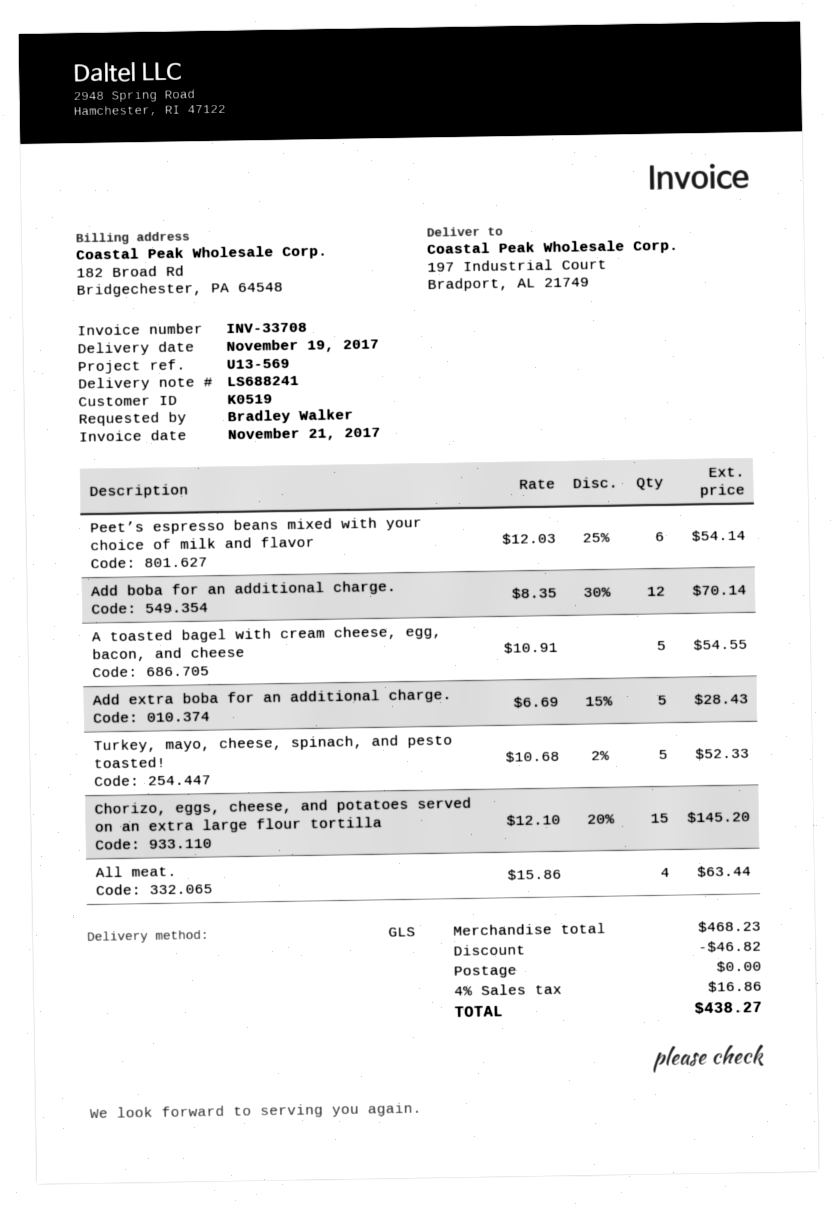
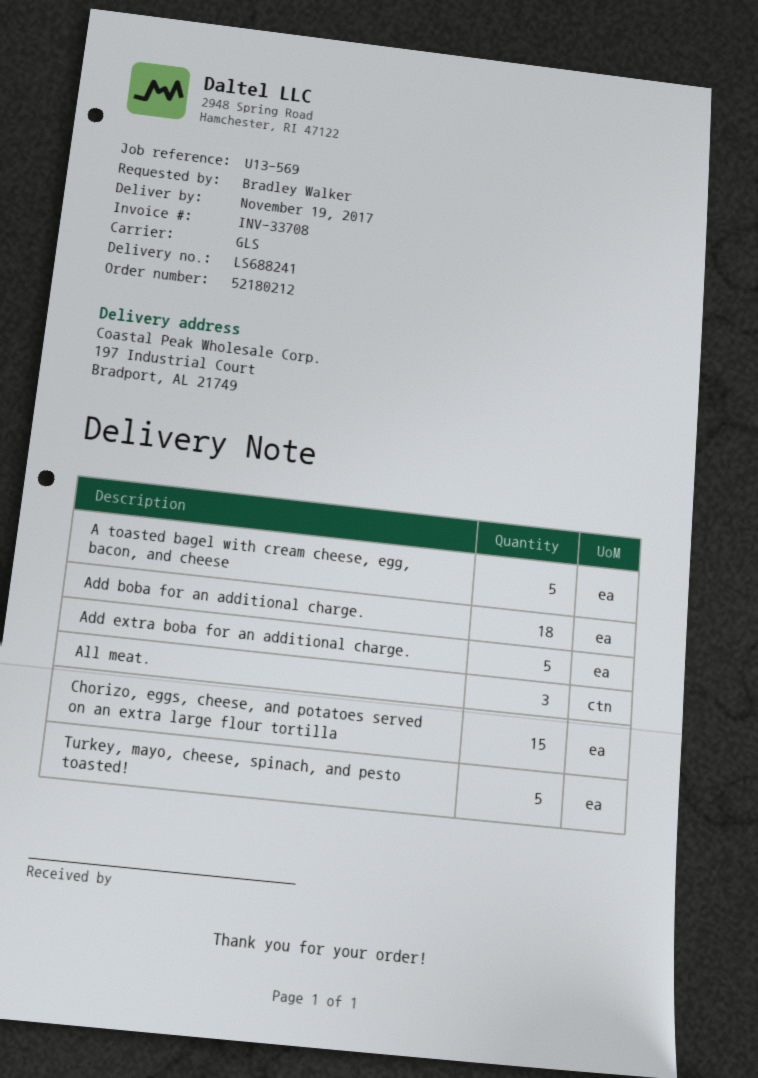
Peet’s espresso beans mixed with your choice of milk and flavor: 6 -> none
Add boba for an additional charge.: 12 -> 18
All meat.: 4 -> 3

